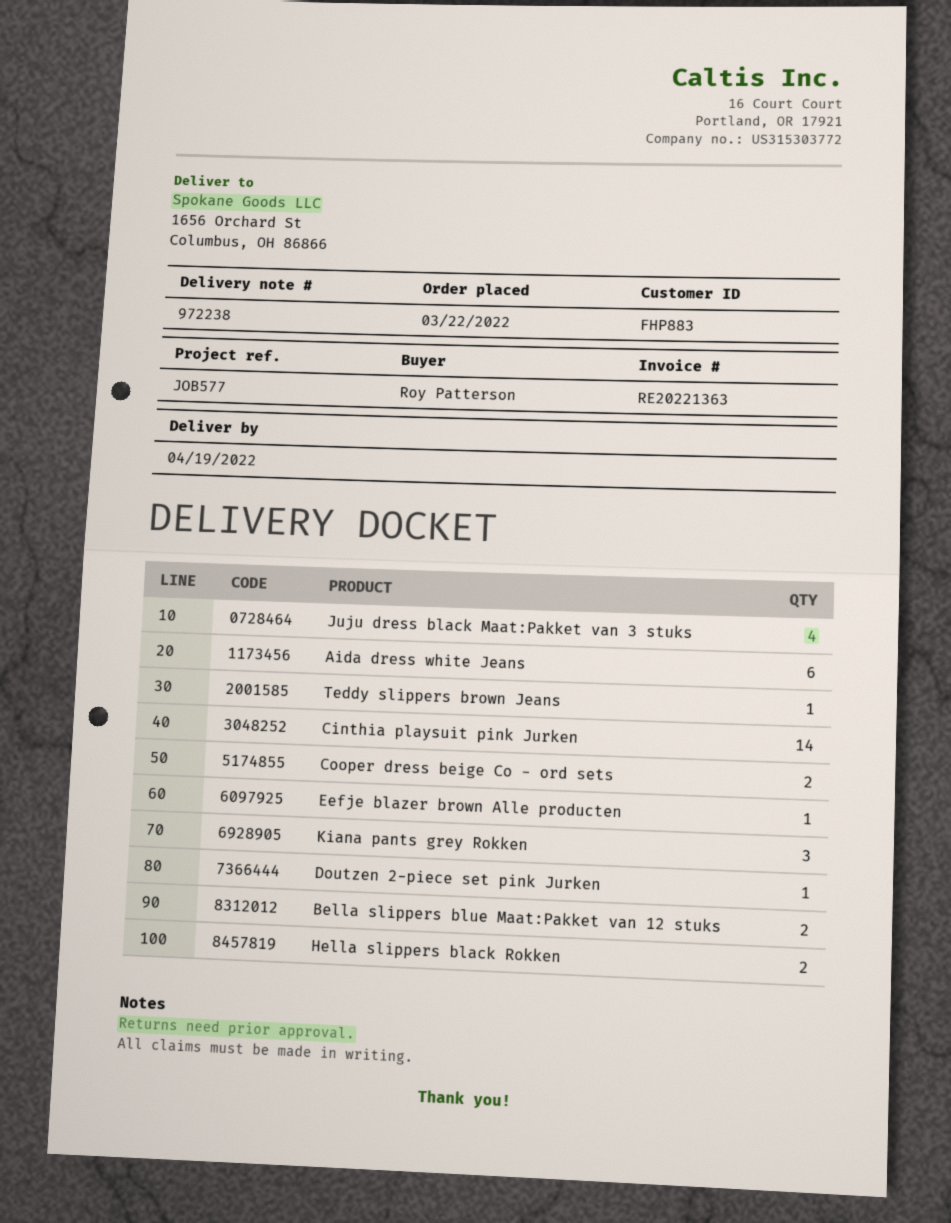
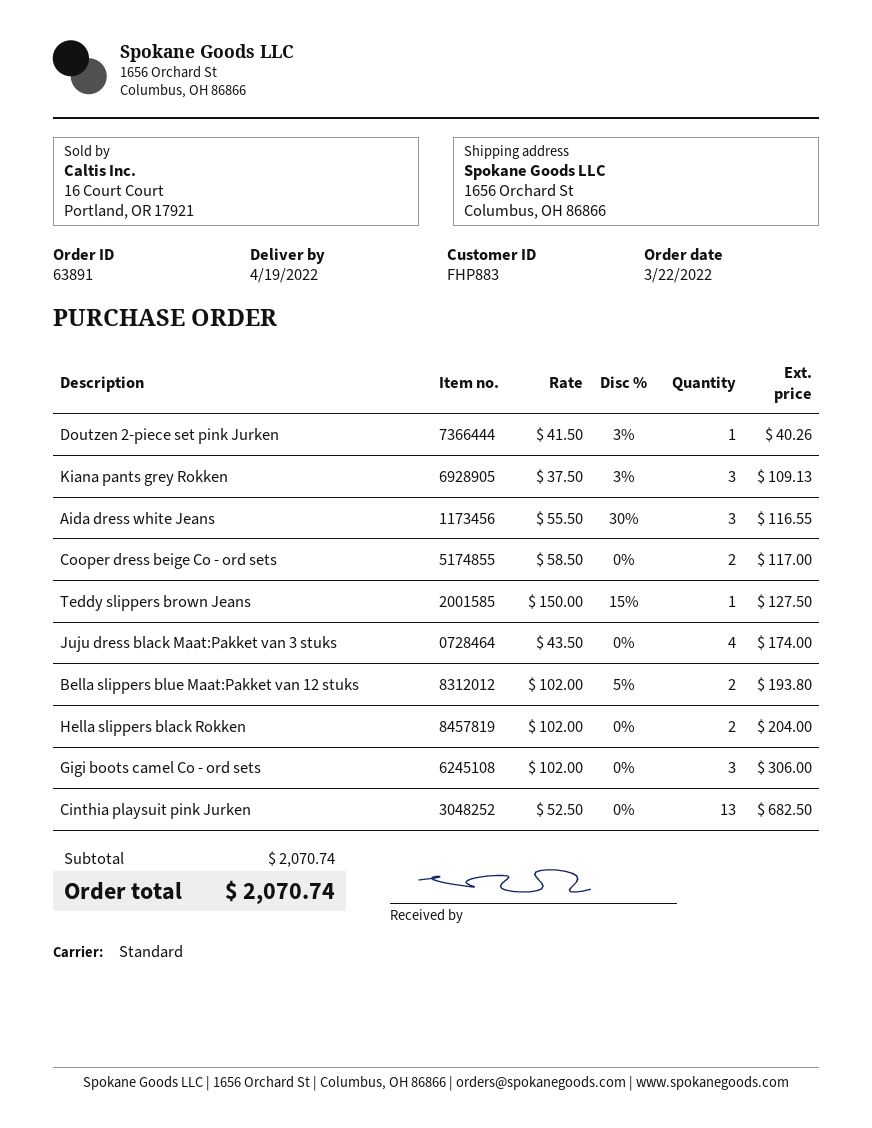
Aida dress white Jeans: 6 -> 3
Cinthia playsuit pink Jurken: 14 -> 13
Eefje blazer brown Alle producten: 1 -> none
Gigi boots camel Co - ord sets: none -> 3

